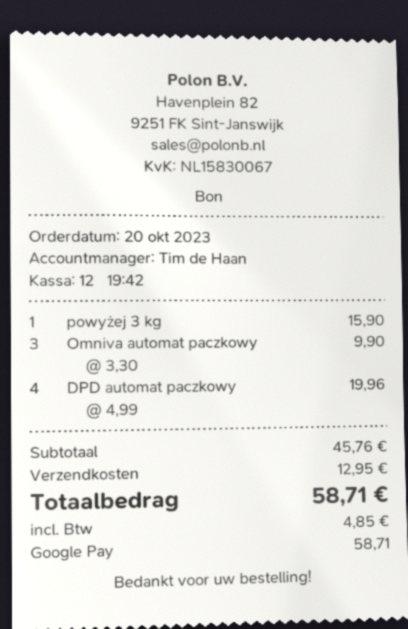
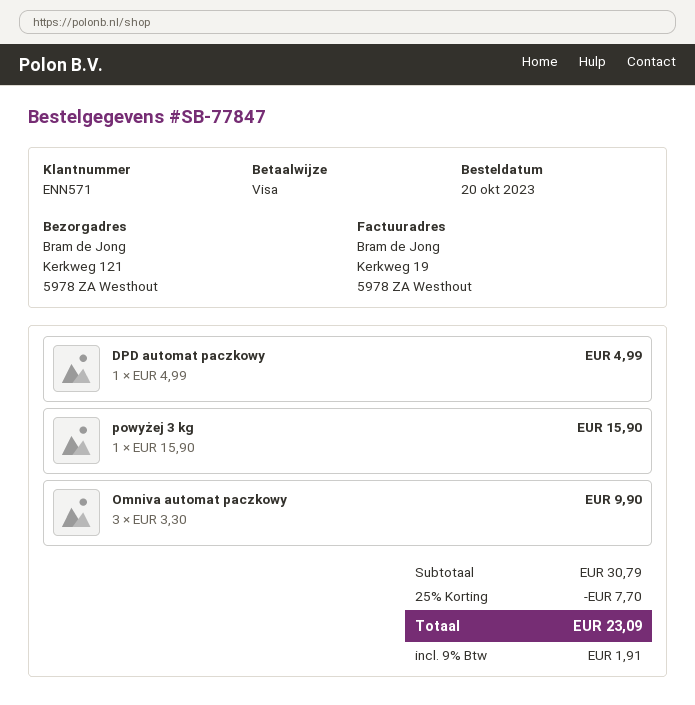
payment method: Google Pay -> Visa
DPD automat paczkowy: 4 x 4.99 = 19.96 -> 1 x 4.99 = 4.99
subtotal: 45.76 -> 30.79
discount: none -> 25% = 7.70
shipping: 12.95 -> none
tax: 4.85 -> 1.91
total: 58.71 -> 23.09

